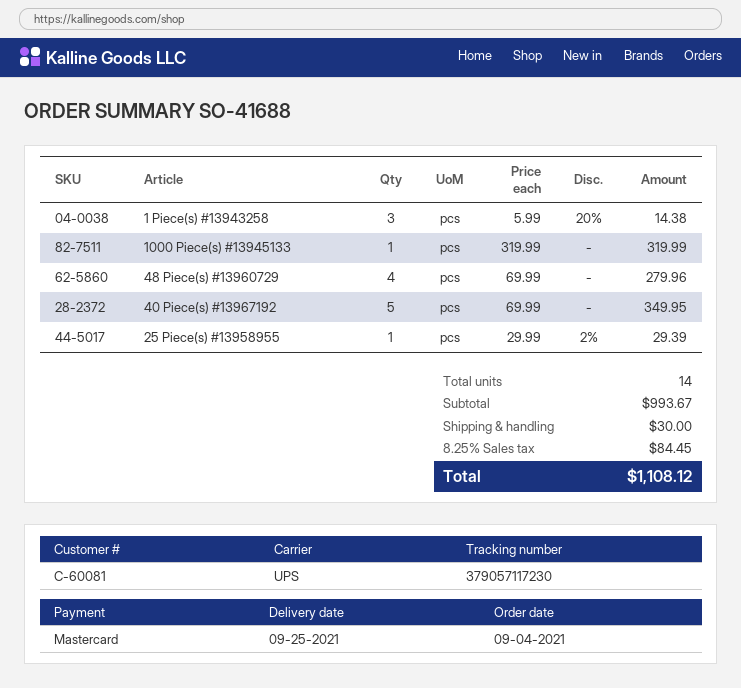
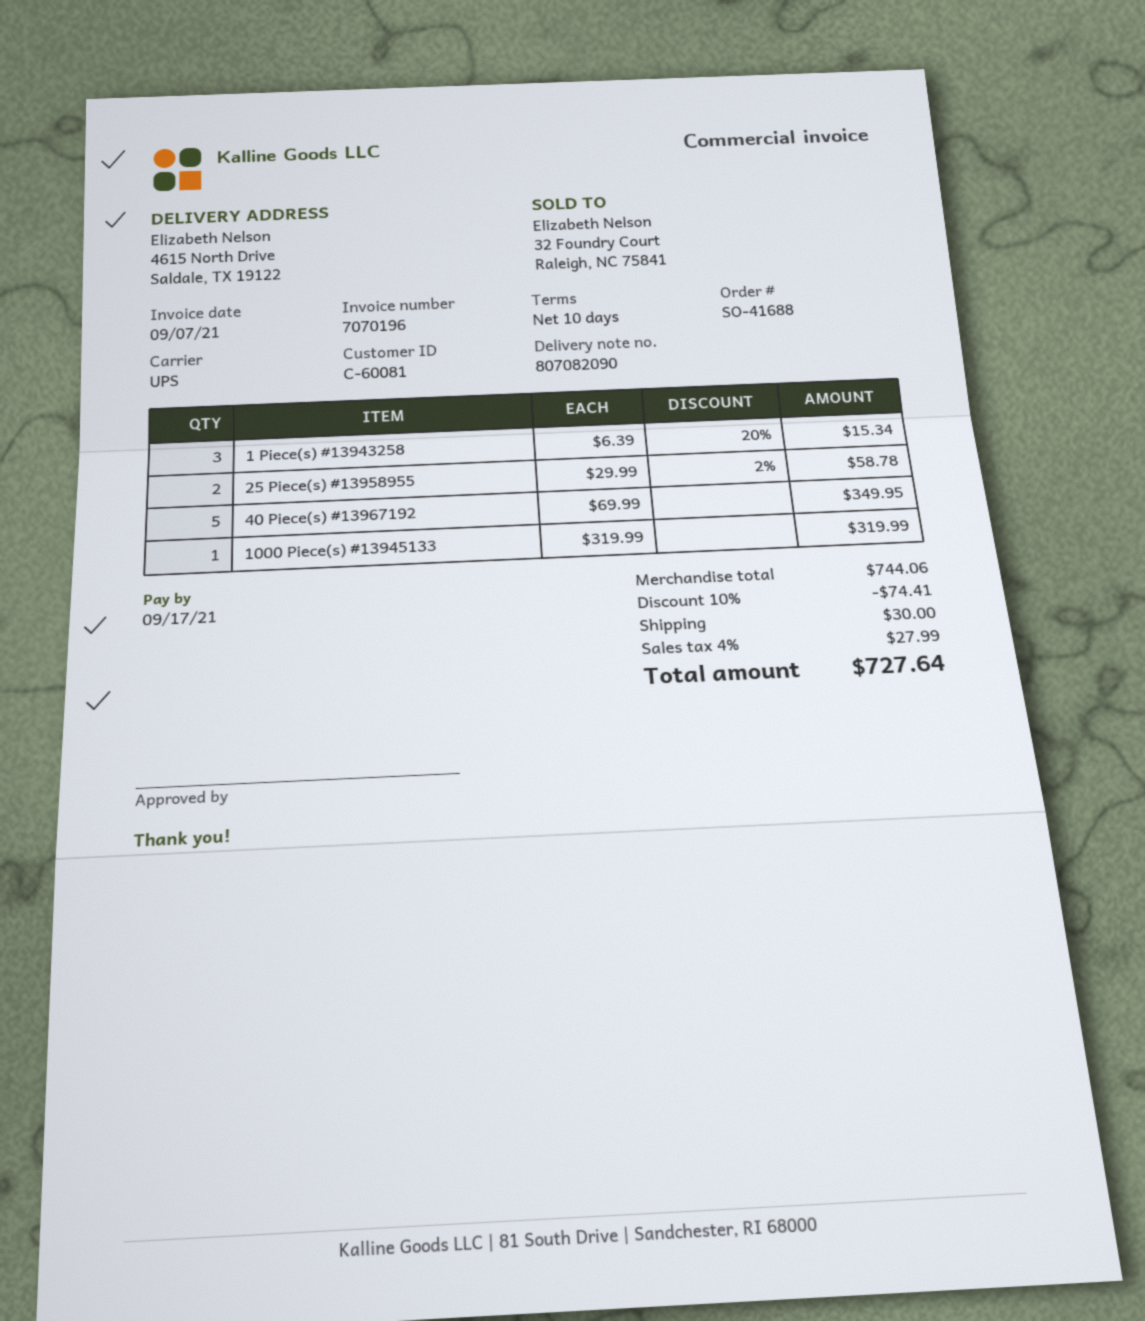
1 Piece(s) #13943258: 3 x 5.99 - 20% = 14.38 -> 3 x 6.39 - 20% = 15.34
48 Piece(s) #13960729: 4 x 69.99 = 279.96 -> none
25 Piece(s) #13958955: 1 x 29.99 - 2% = 29.39 -> 2 x 29.99 - 2% = 58.78
subtotal: 993.67 -> 744.06
discount: none -> 10% = 74.41
tax: 8.25% = 84.45 -> 4% = 27.99
total: 1108.12 -> 727.64

